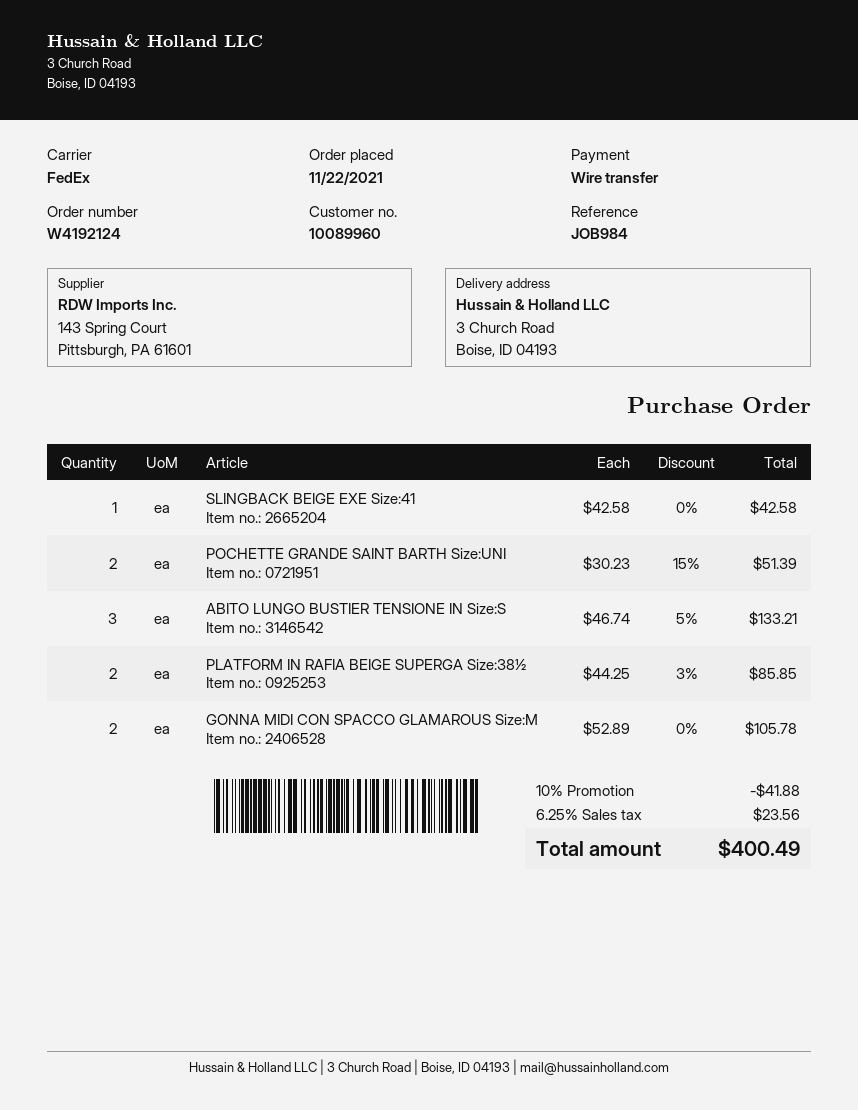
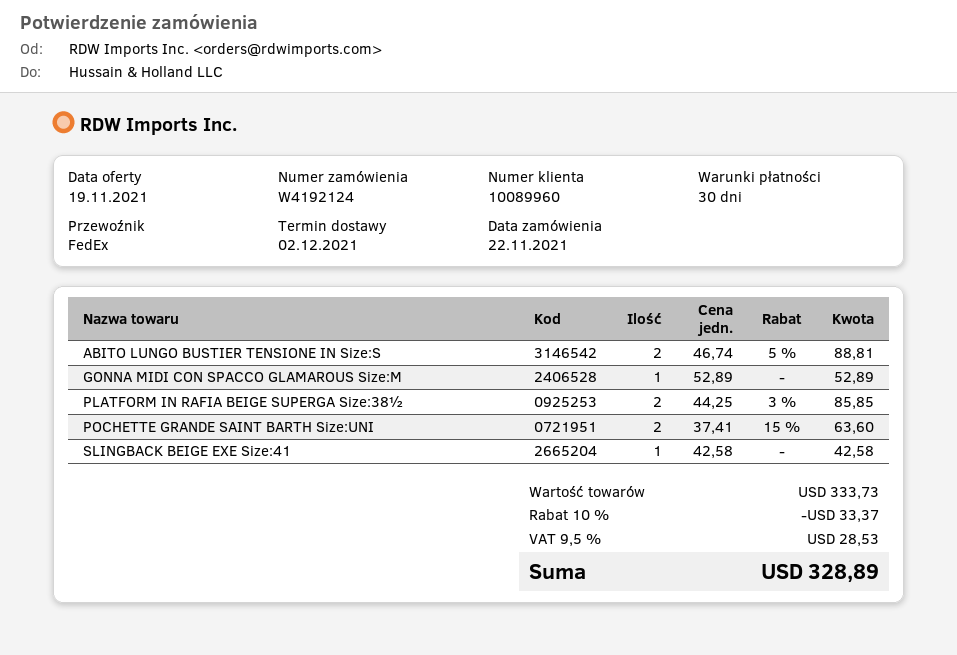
POCHETTE GRANDE SAINT BARTH Size:UNI: 2 x 30.23 - 15% = 51.39 -> 2 x 37.41 - 15% = 63.60
ABITO LUNGO BUSTIER TENSIONE IN Size:S: 3 x 46.74 - 5% = 133.21 -> 2 x 46.74 - 5% = 88.81
GONNA MIDI CON SPACCO GLAMAROUS Size:M: 2 x 52.89 = 105.78 -> 1 x 52.89 = 52.89
discount: 10% = 41.88 -> 10% = 33.37
tax: 6.25% = 23.56 -> 9.5% = 28.53
total: 400.49 -> 328.89

